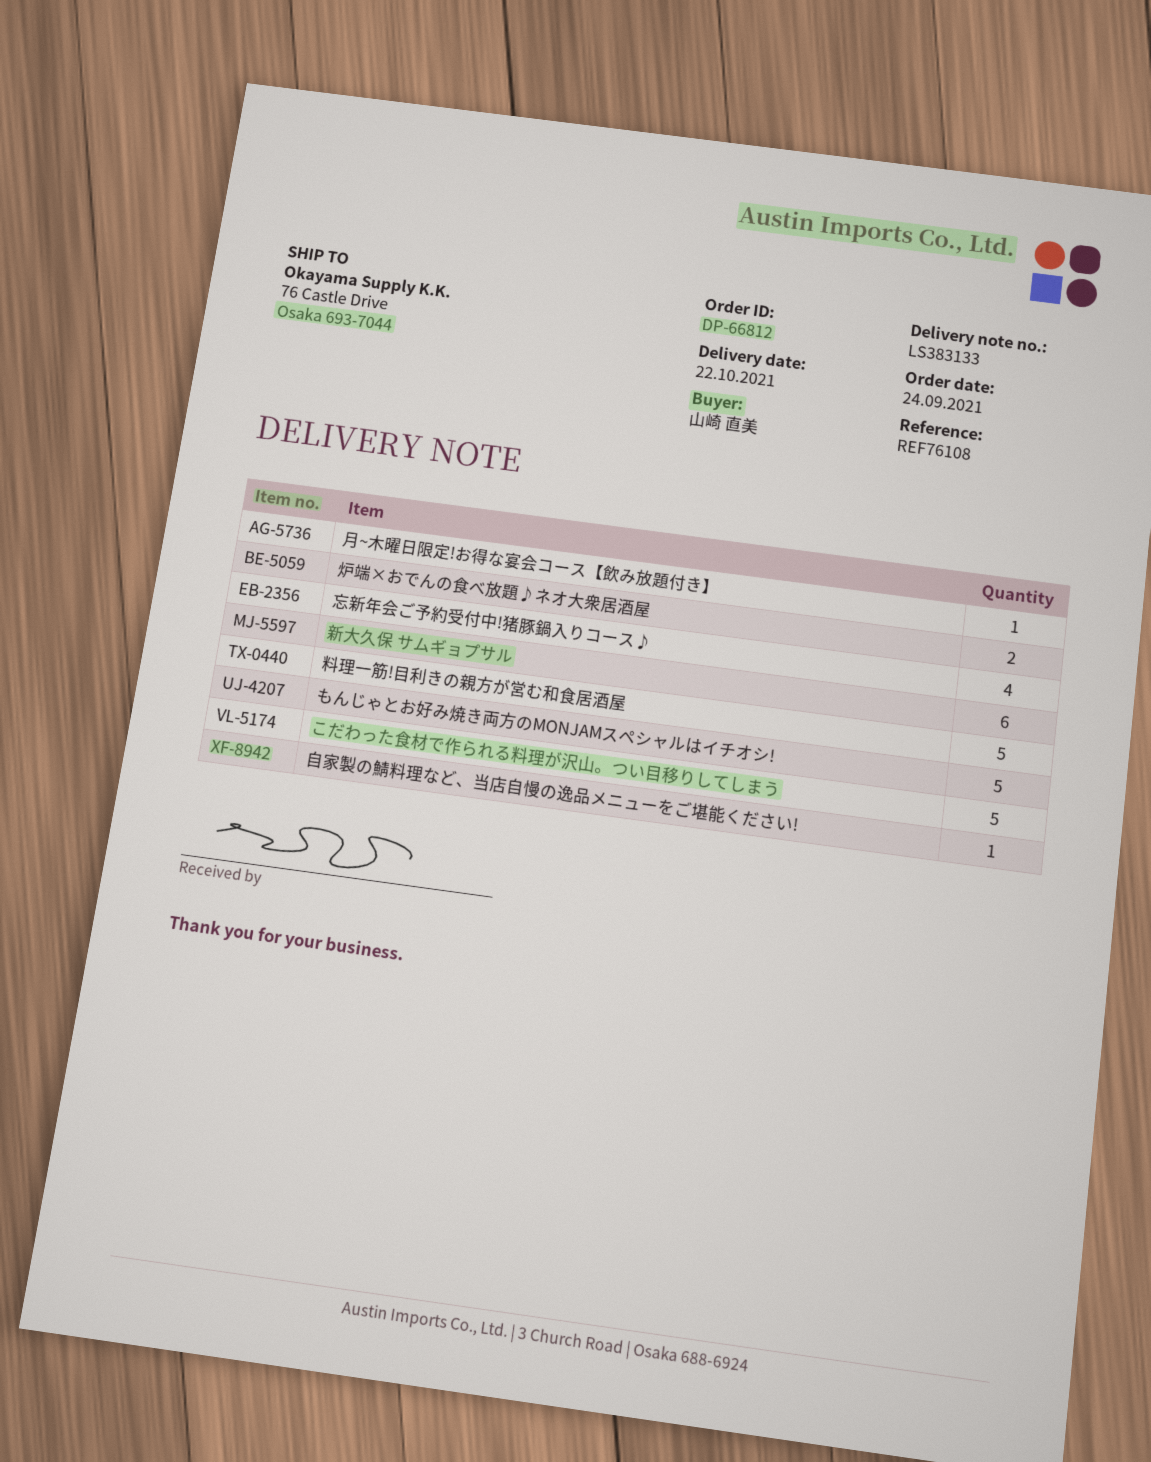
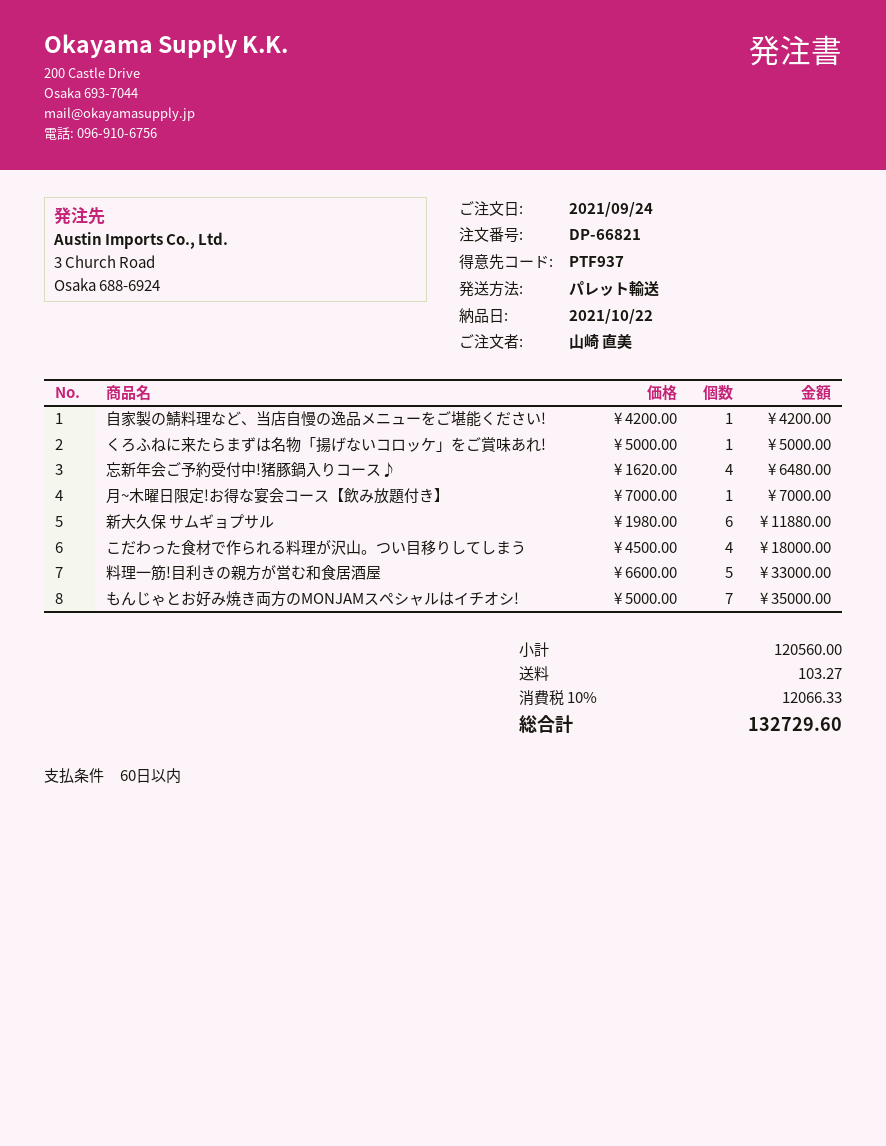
order number: DP-66812 -> DP-66821
炉端×おでんの食べ放題♪ネオ大衆居酒屋: 2 -> none
もんじゃとお好み焼き両方のMONJAMスペシャルはイチオシ!: 5 -> 7
こだわった食材で作られる料理が沢山。つい目移りしてしまう: 5 -> 4
くろふねに来たらまずは名物「揚げないコロッケ」をご賞味あれ!: none -> 1

